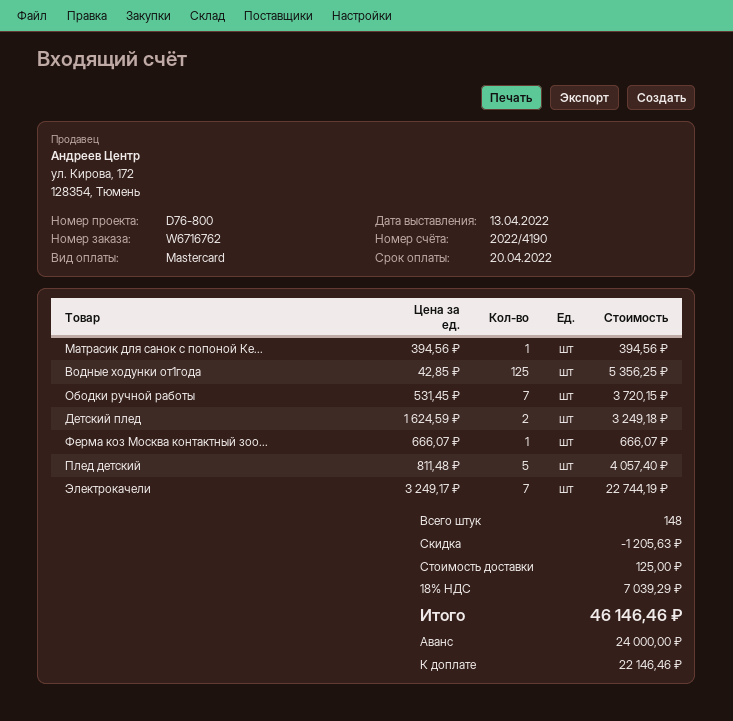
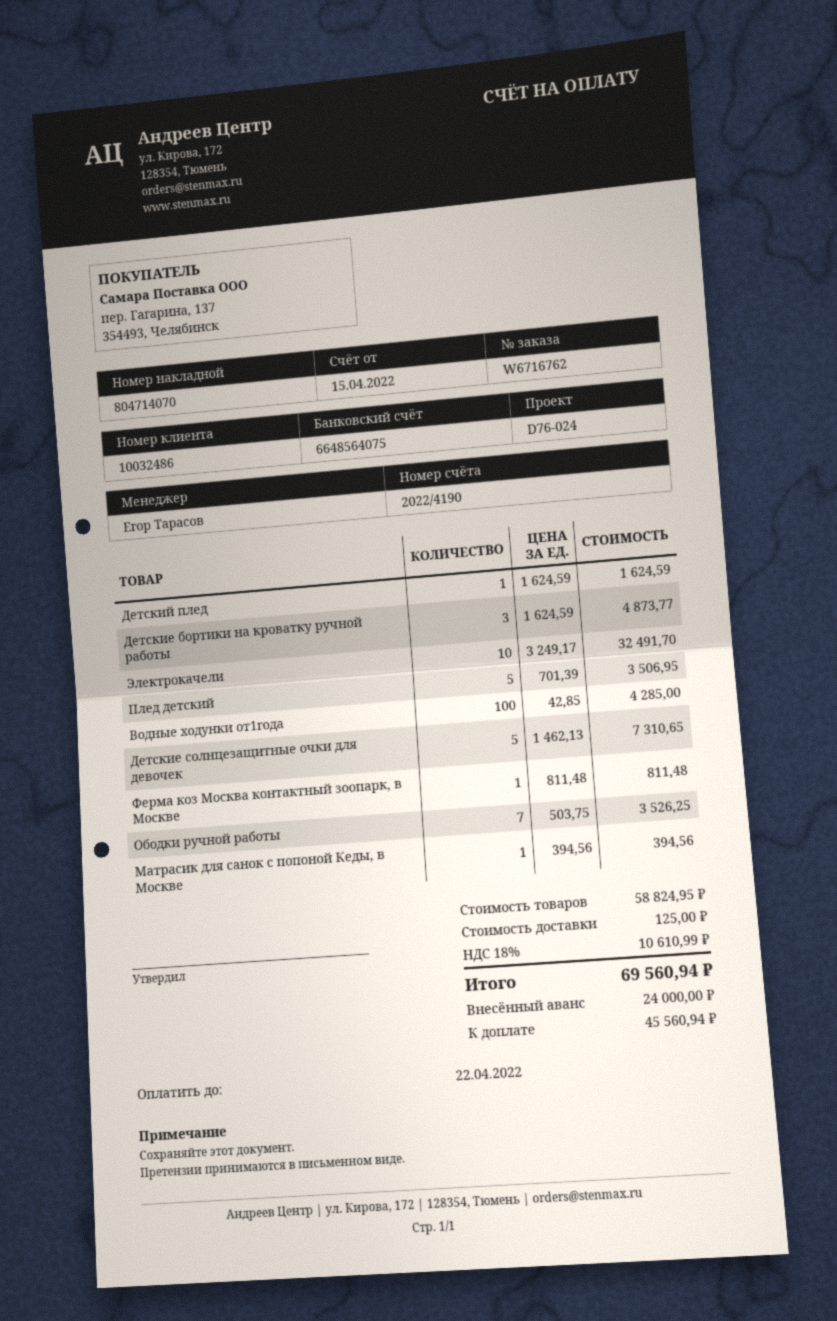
invoice date: 2022-04-13 -> 2022-04-15
due date: 2022-04-20 -> 2022-04-22
reference: D76-800 -> D76-024
Водные ходунки от1года: 125 x 42.85 = 5356.25 -> 100 x 42.85 = 4285.00
Ободки ручной работы: 7 x 531.45 = 3720.15 -> 7 x 503.75 = 3526.25
Детский плед: 2 x 1624.59 = 3249.18 -> 1 x 1624.59 = 1624.59
Ферма коз Москва контактный зоо...: 1 x 666.07 = 666.07 -> 1 x 811.48 = 811.48
Плед детский: 5 x 811.48 = 4057.40 -> 5 x 701.39 = 3506.95
Электрокачели: 7 x 3249.17 = 22744.19 -> 10 x 3249.17 = 32491.70
Детские бортики на кроватку ручной работы: none -> 3 x 1624.59 = 4873.77
Детские солнцезащитные очки для девочек: none -> 5 x 1462.13 = 7310.65
discount: 1205.63 -> none
tax: 18% = 7039.29 -> 18% = 10610.99
total: 46146.46 -> 69560.94
balance: 22146.46 -> 45560.94

